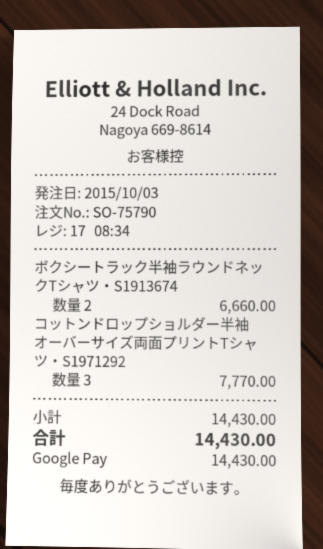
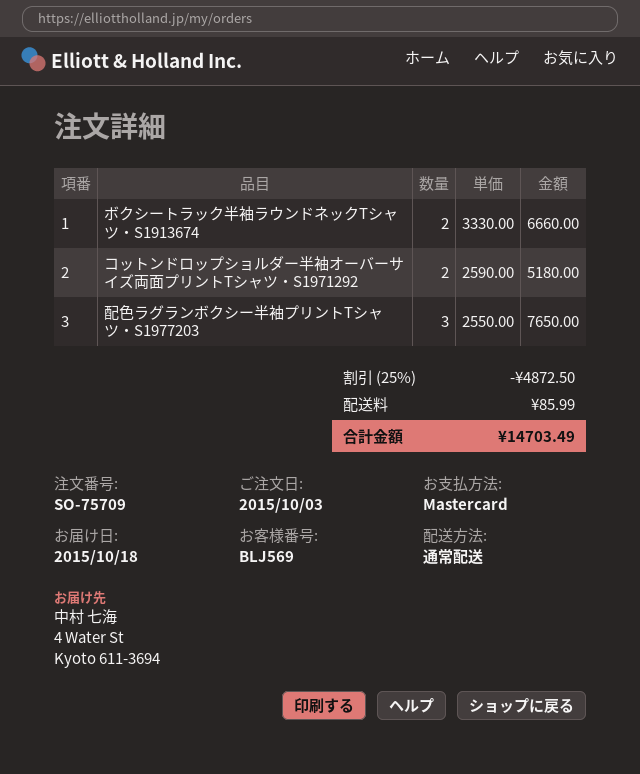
order number: SO-75790 -> SO-75709
payment method: Google Pay -> Mastercard
コットンドロップショルダー半袖オーバーサイズ両面プリントTシャツ・S1971292: 3 for 7770.00 -> 2 for 5180.00
配色ラグランボクシー半袖プリントTシャツ・S1977203: none -> 3 for 7650.00
discount: none -> 25% = 4872.50
shipping: none -> 85.99
total: 14430.00 -> 14703.49

